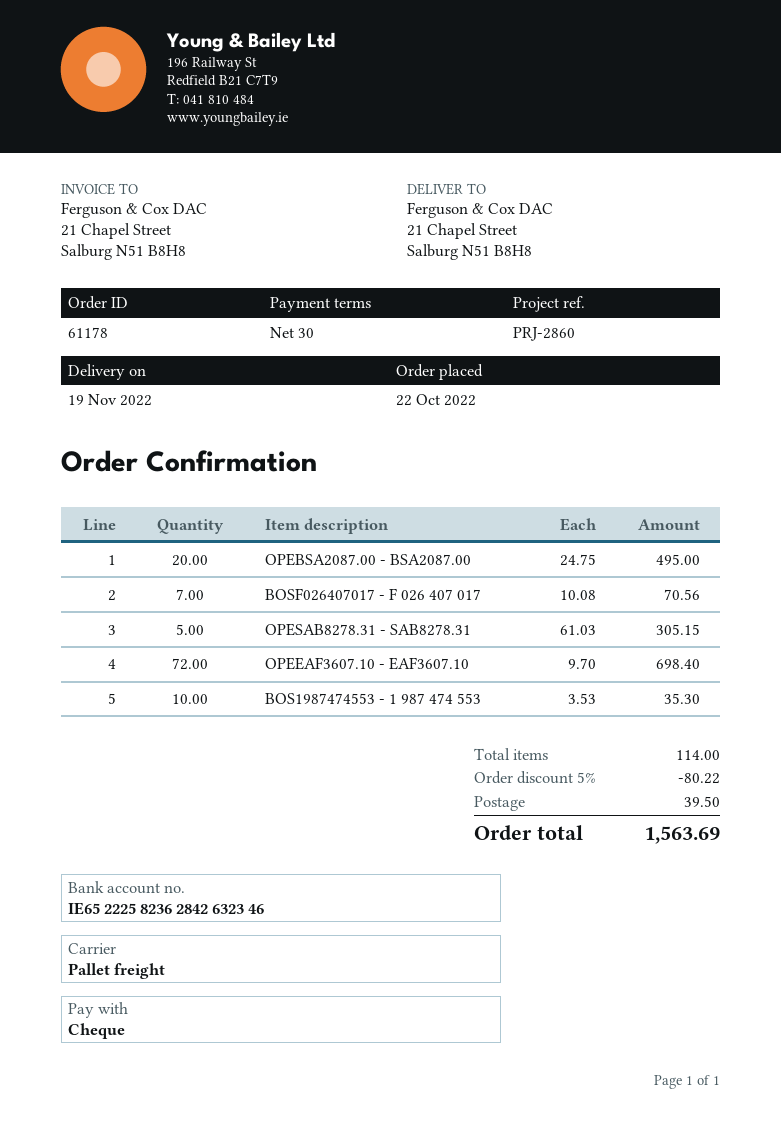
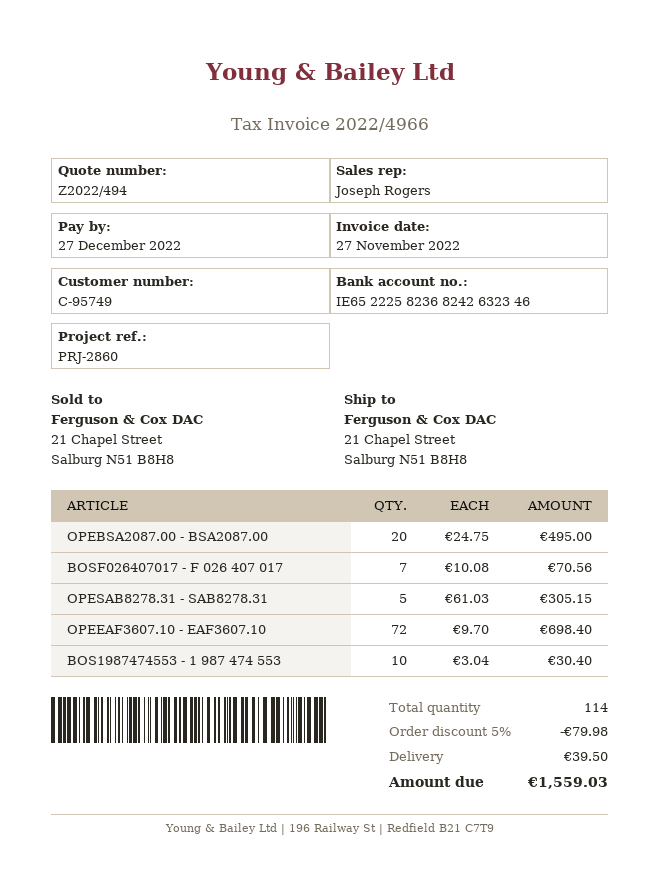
bank account: IE65222582362842632346 -> IE65222582368242632346
BOS1987474553 - 1 987 474 553: 10 x 3.53 = 35.30 -> 10 x 3.04 = 30.40
discount: 5% = 80.22 -> 5% = 79.98
total: 1563.69 -> 1559.03

